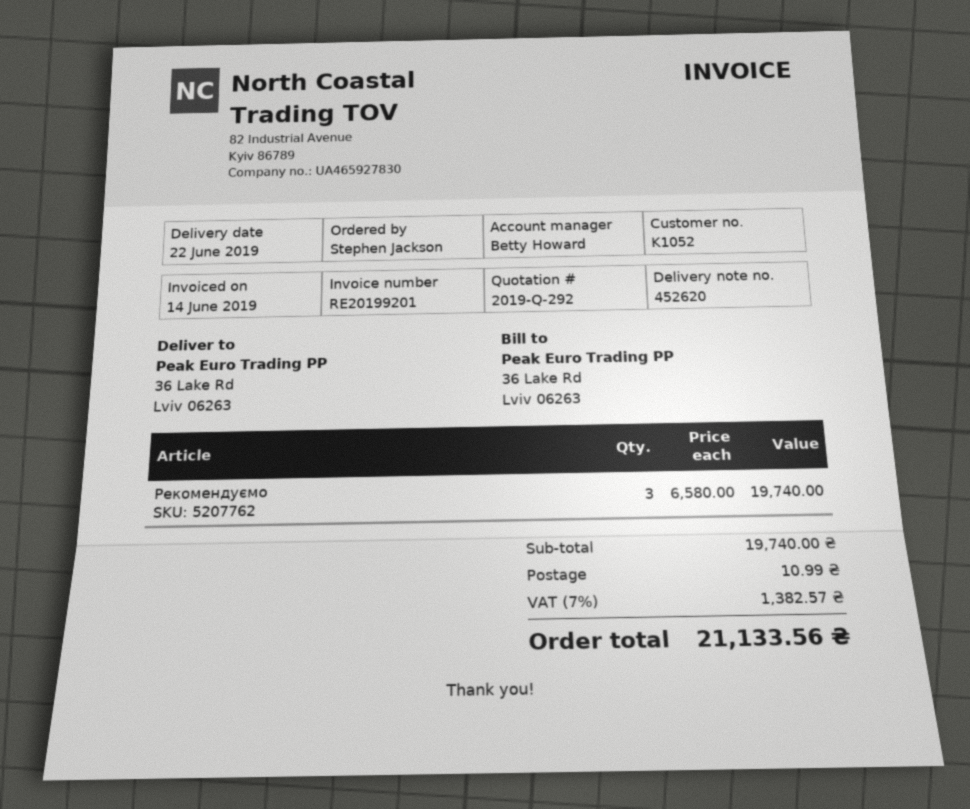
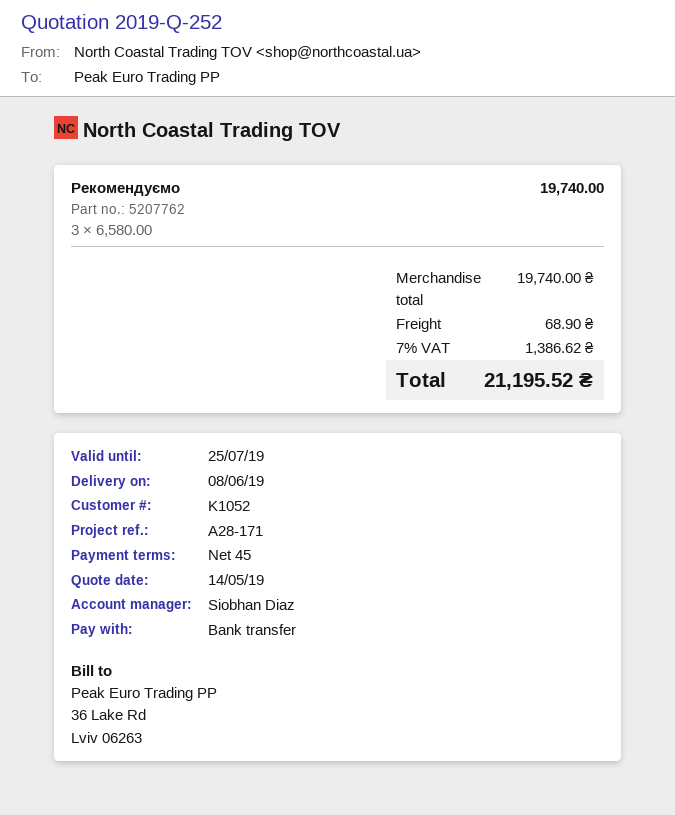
quote number: 2019-Q-292 -> 2019-Q-252
delivery date: 2019-06-22 -> 2019-06-08
sales rep: Betty Howard -> Siobhan Diaz
shipping: 10.99 -> 68.90
tax: 7% = 1382.57 -> 7% = 1386.62
total: 21133.56 -> 21195.52

